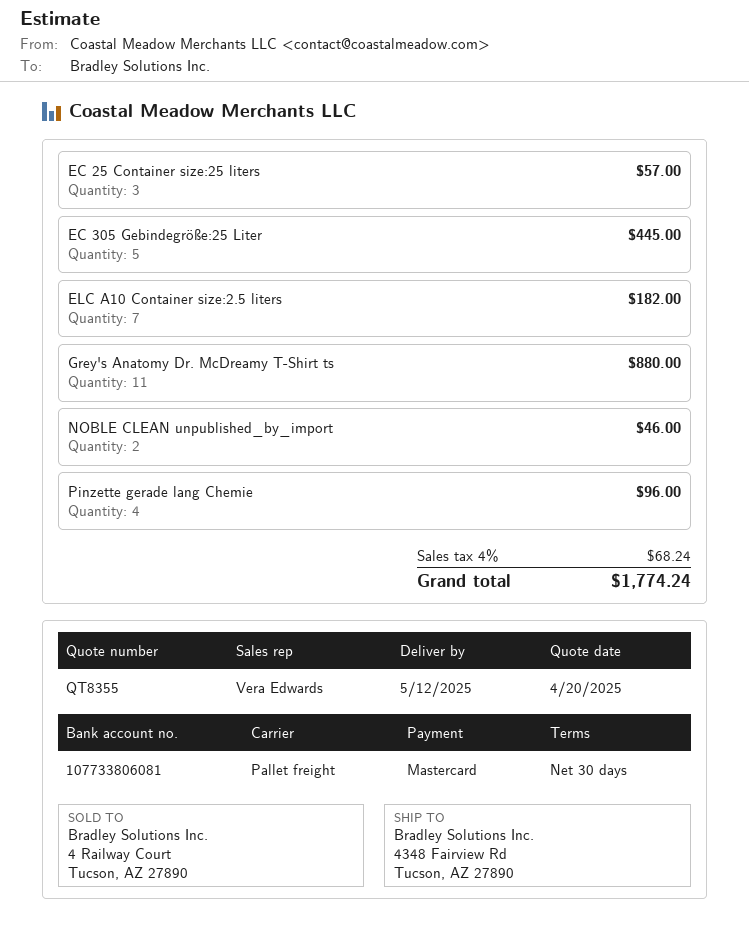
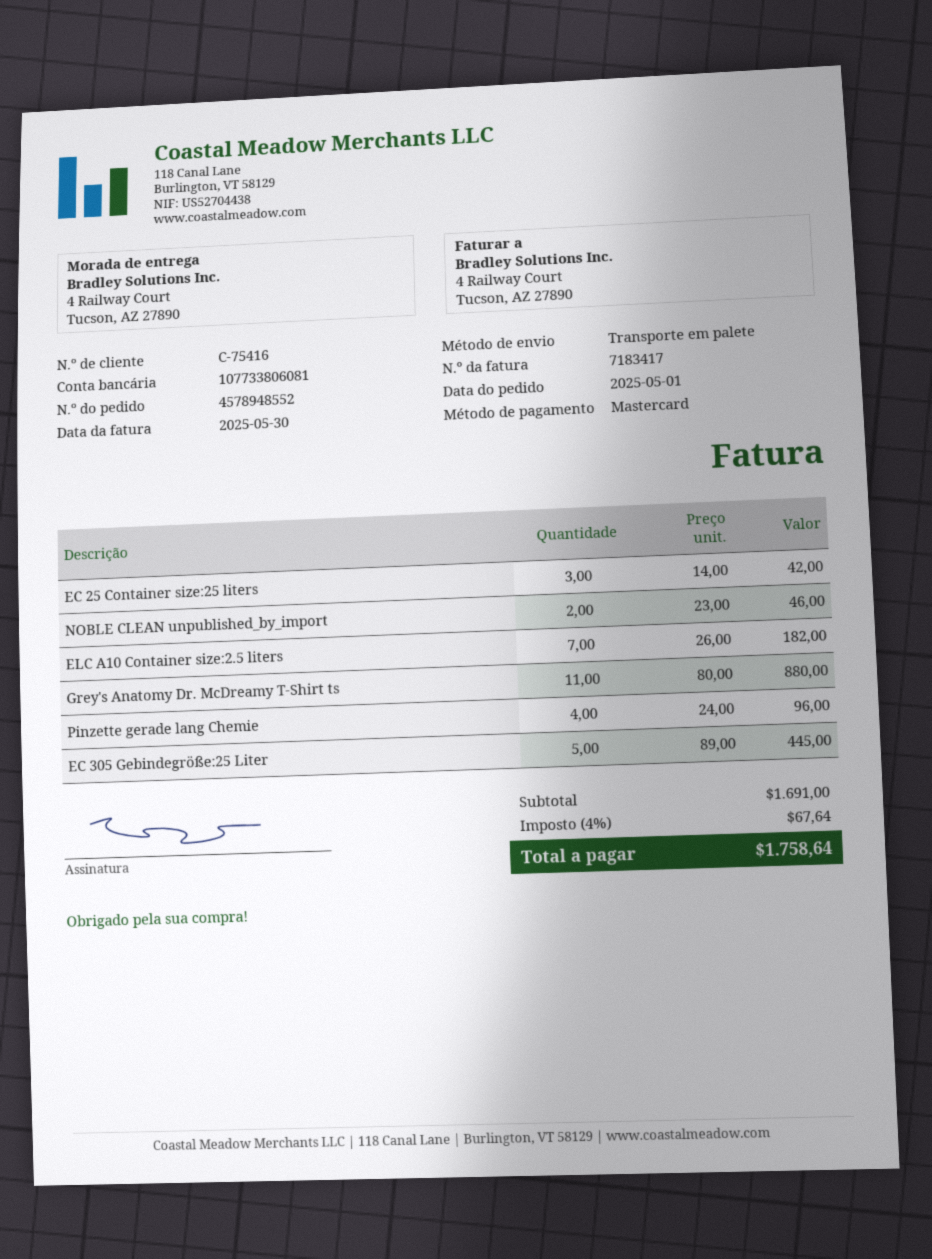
ship to: 4348 Fairview Rd, Tucson, AZ 27890 -> 4 Railway Court, Tucson, AZ 27890
EC 25 Container size:25 liters: 3 for 57.00 -> 3 for 42.00
tax: 4% = 68.24 -> 4% = 67.64
total: 1774.24 -> 1758.64

